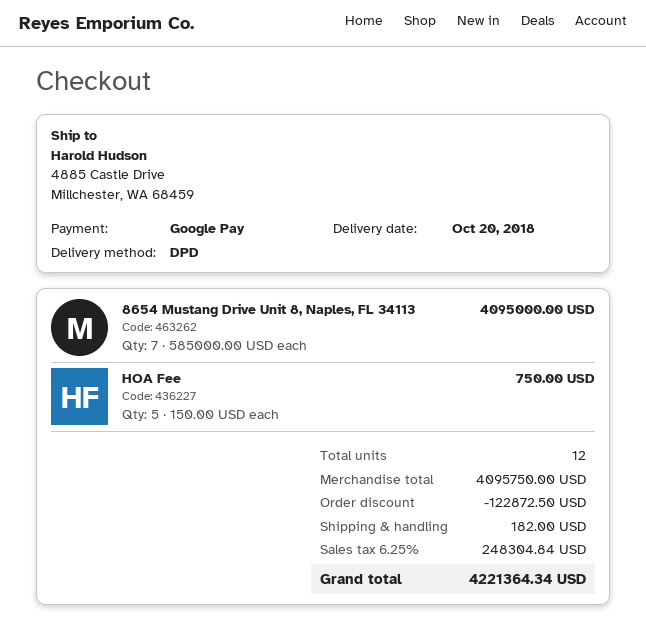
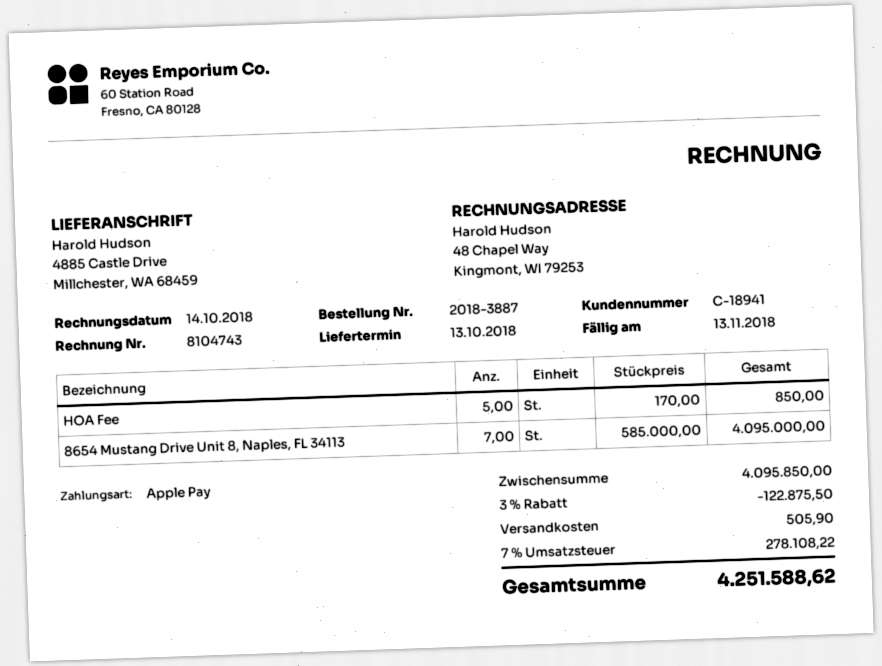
delivery date: 2018-10-20 -> 2018-10-13
payment method: Google Pay -> Apple Pay
HOA Fee: 5 x 150.00 = 750.00 -> 5 x 170.00 = 850.00
subtotal: 4095750.00 -> 4095850.00
discount: 122872.50 -> 122875.50
shipping: 182.00 -> 505.90
tax: 6.25% = 248304.84 -> 7% = 278108.22
total: 4221364.34 -> 4251588.62

